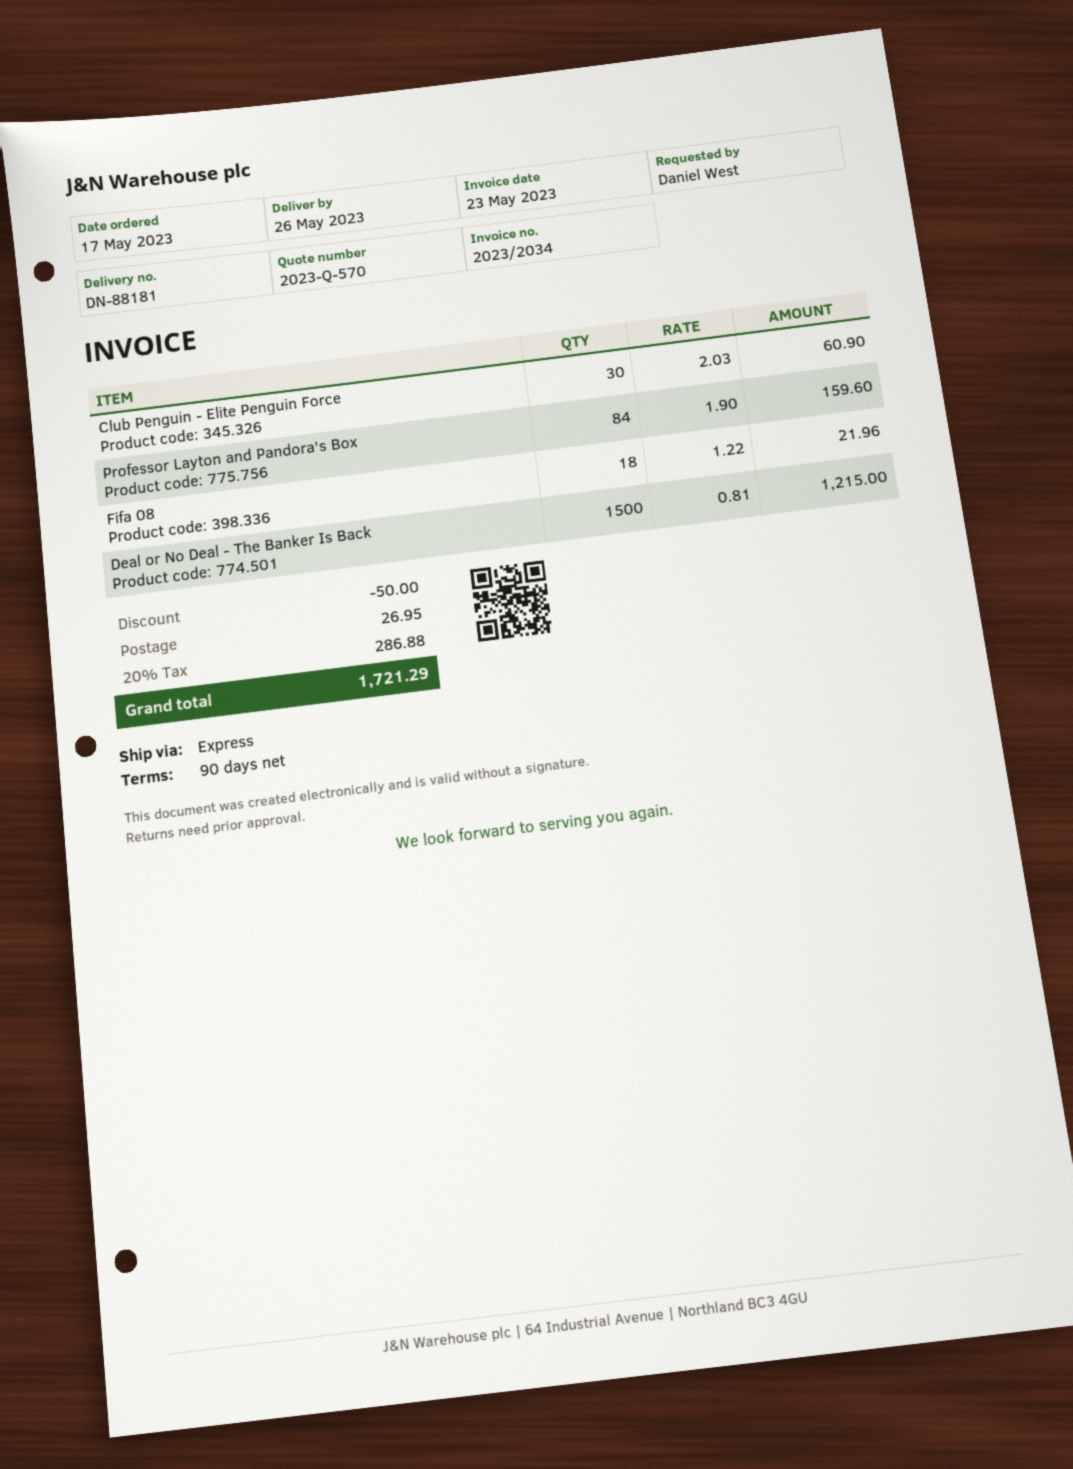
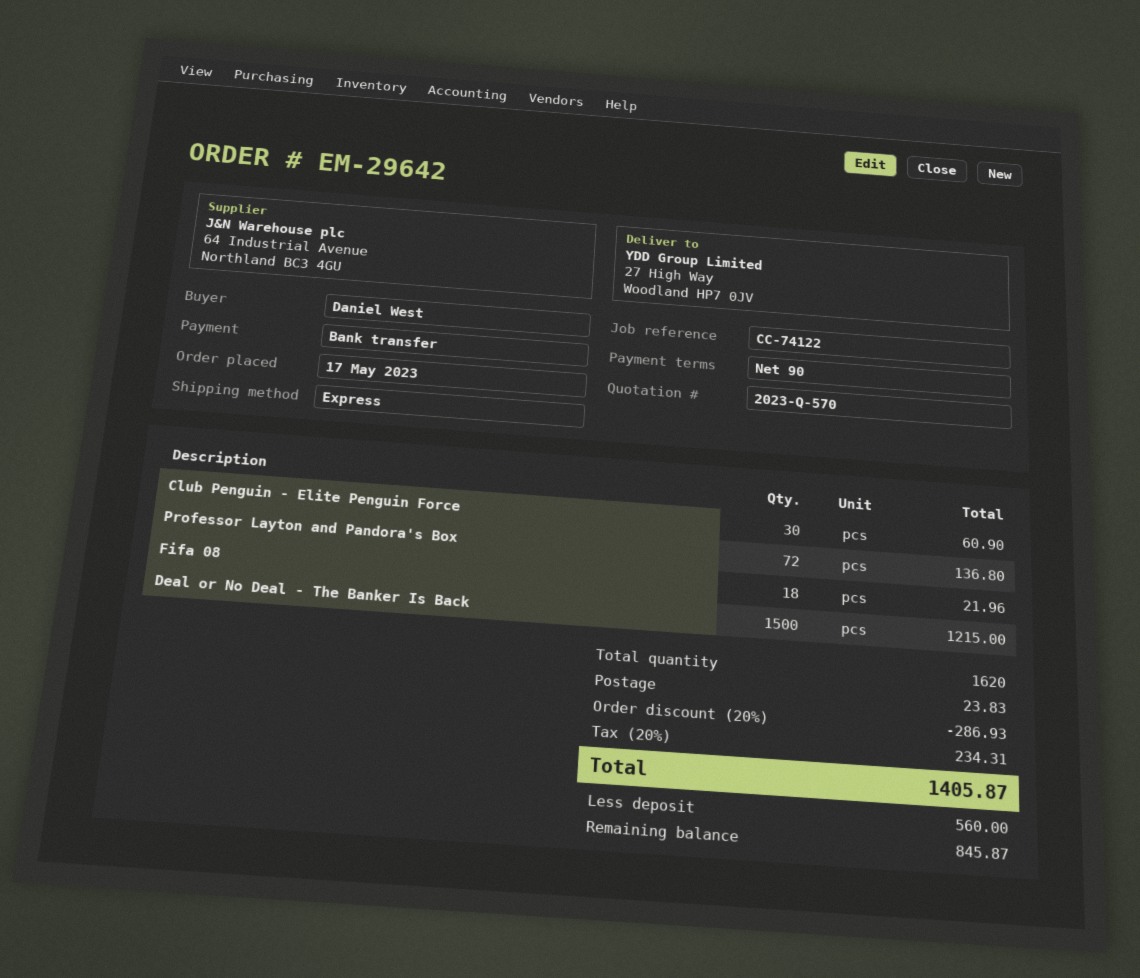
Professor Layton and Pandora's Box: 84 for 159.60 -> 72 for 136.80
discount: 50.00 -> 286.93
shipping: 26.95 -> 23.83
tax: 20% = 286.88 -> 20% = 234.31
total: 1721.29 -> 1405.87

